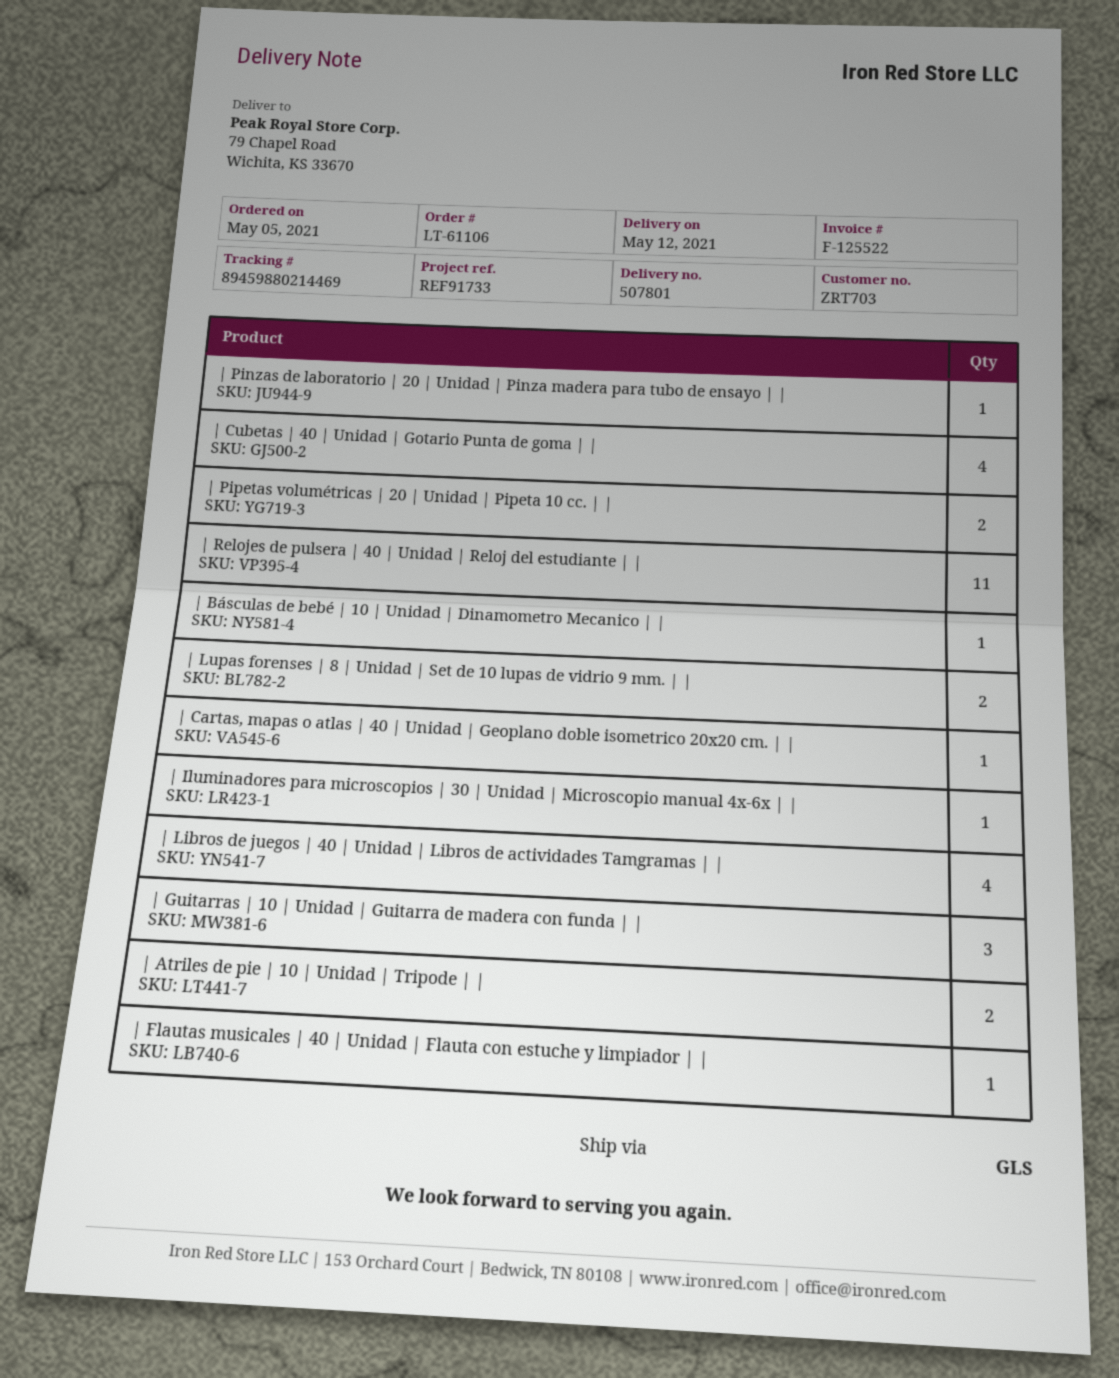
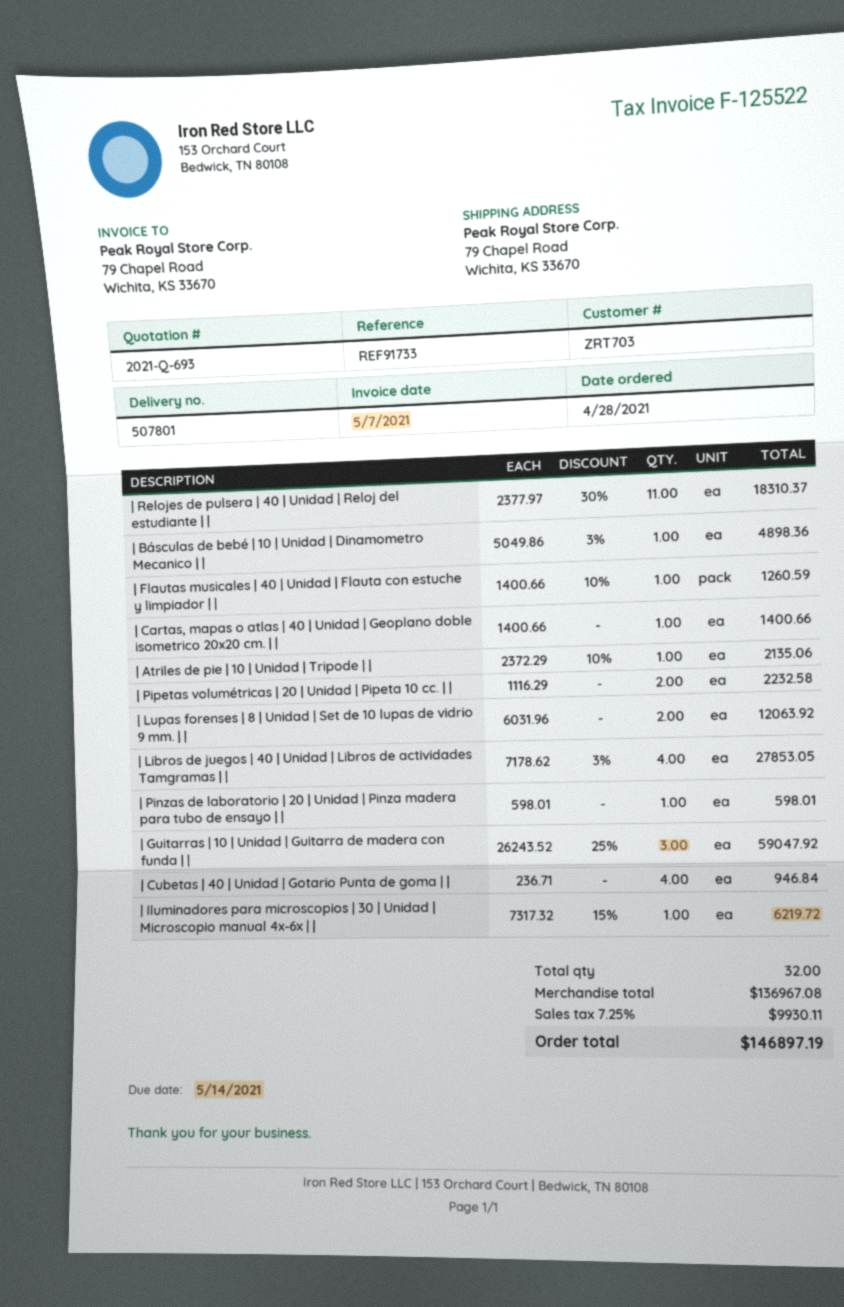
order date: 2021-05-05 -> 2021-04-28
| Atriles de pie | 10 | Unidad | Tripode | |: 2 -> 1

